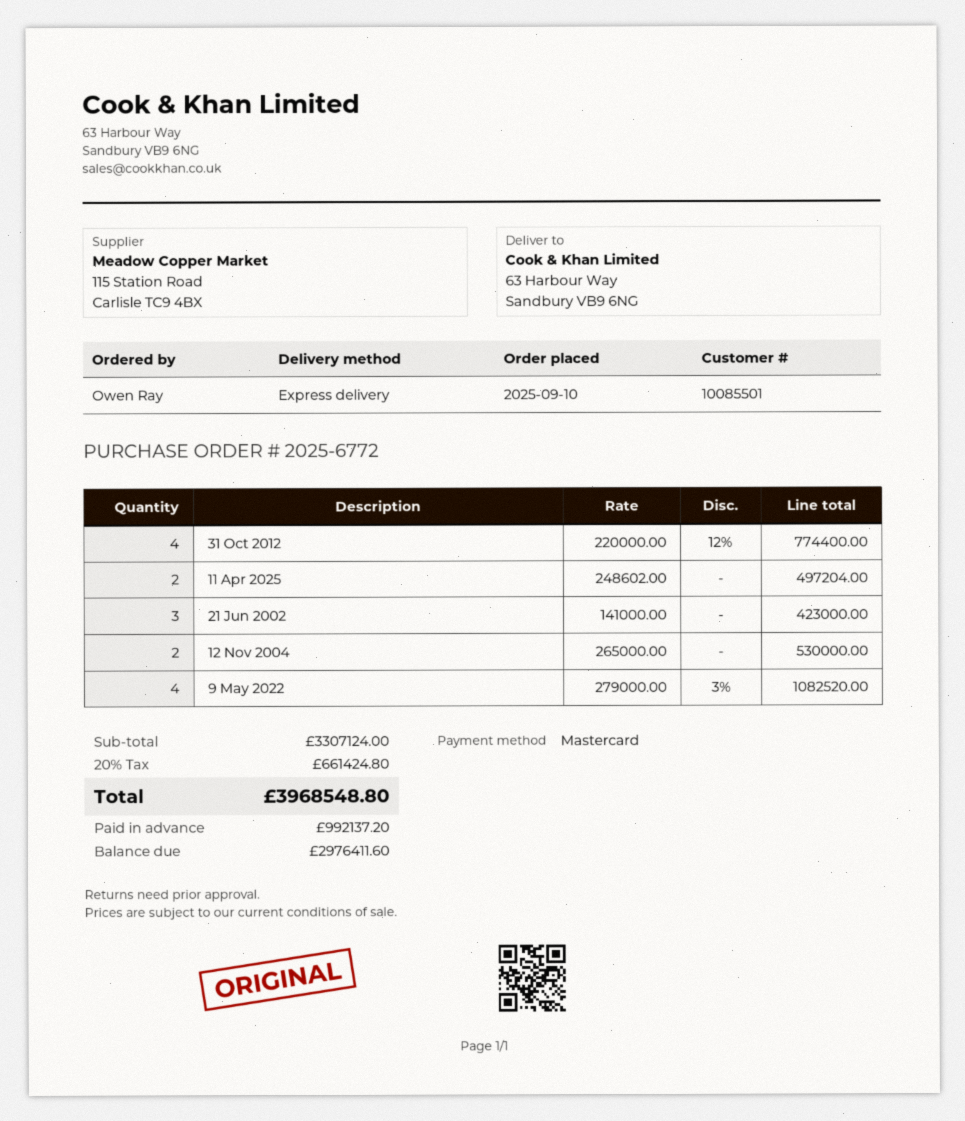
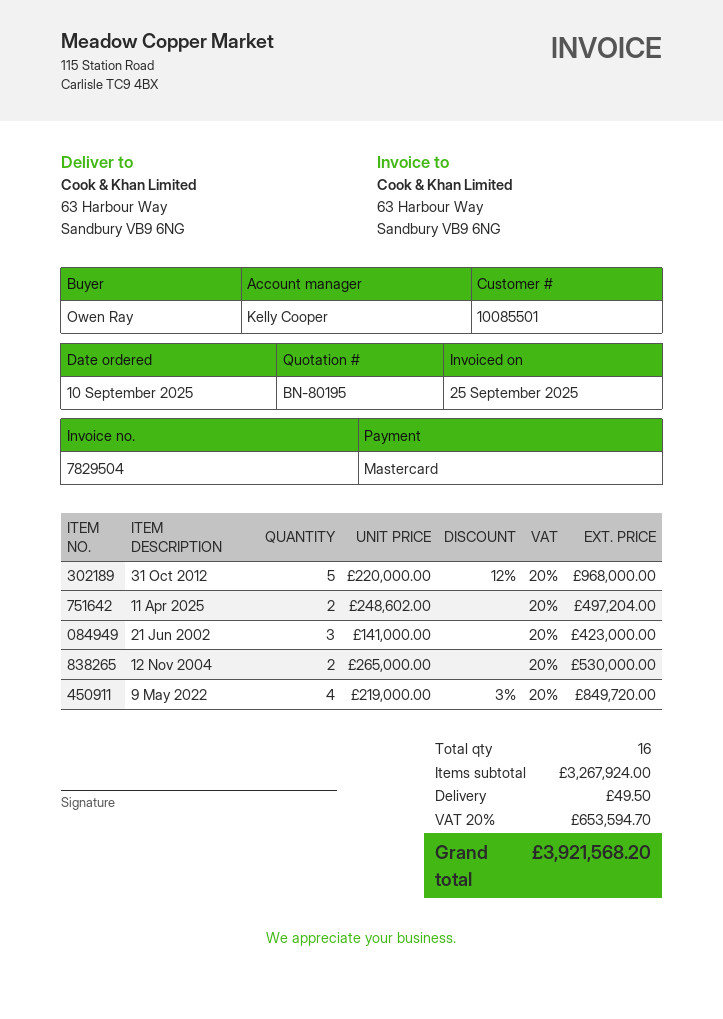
31 Oct 2012: 4 x 220000.00 - 12% = 774400.00 -> 5 x 220000.00 - 12% = 968000.00
9 May 2022: 4 x 279000.00 - 3% = 1082520.00 -> 4 x 219000.00 - 3% = 849720.00
subtotal: 3307124.00 -> 3267924.00
shipping: none -> 49.50
tax: 20% = 661424.80 -> 20% = 653594.70
total: 3968548.80 -> 3921568.20

